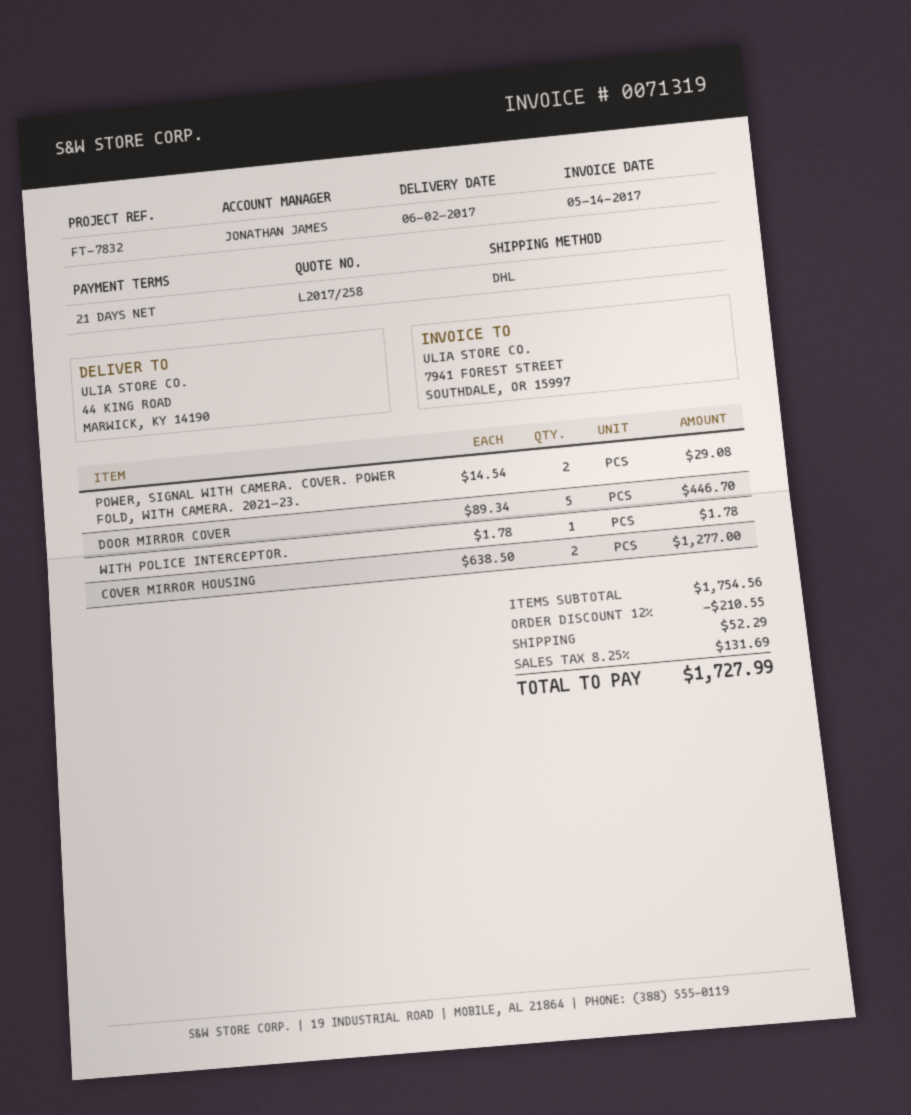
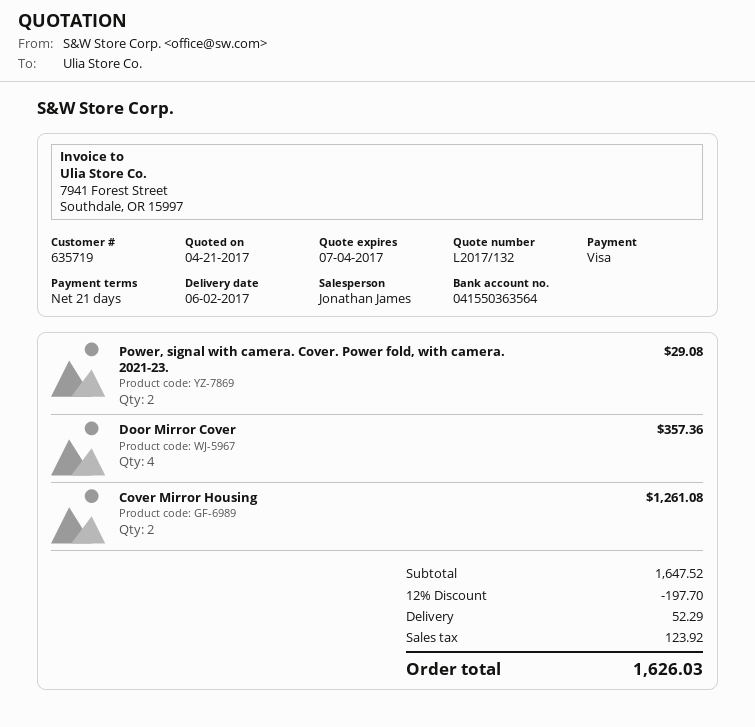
quote number: L2017/258 -> L2017/132
DOOR MIRROR COVER: 5 for 446.70 -> 4 for 357.36
WITH POLICE INTERCEPTOR.: 1 for 1.78 -> none
COVER MIRROR HOUSING: 2 for 1277.00 -> 2 for 1261.08
subtotal: 1754.56 -> 1647.52
discount: 12% = 210.55 -> 12% = 197.70
tax: 131.69 -> 123.92
total: 1727.99 -> 1626.03

